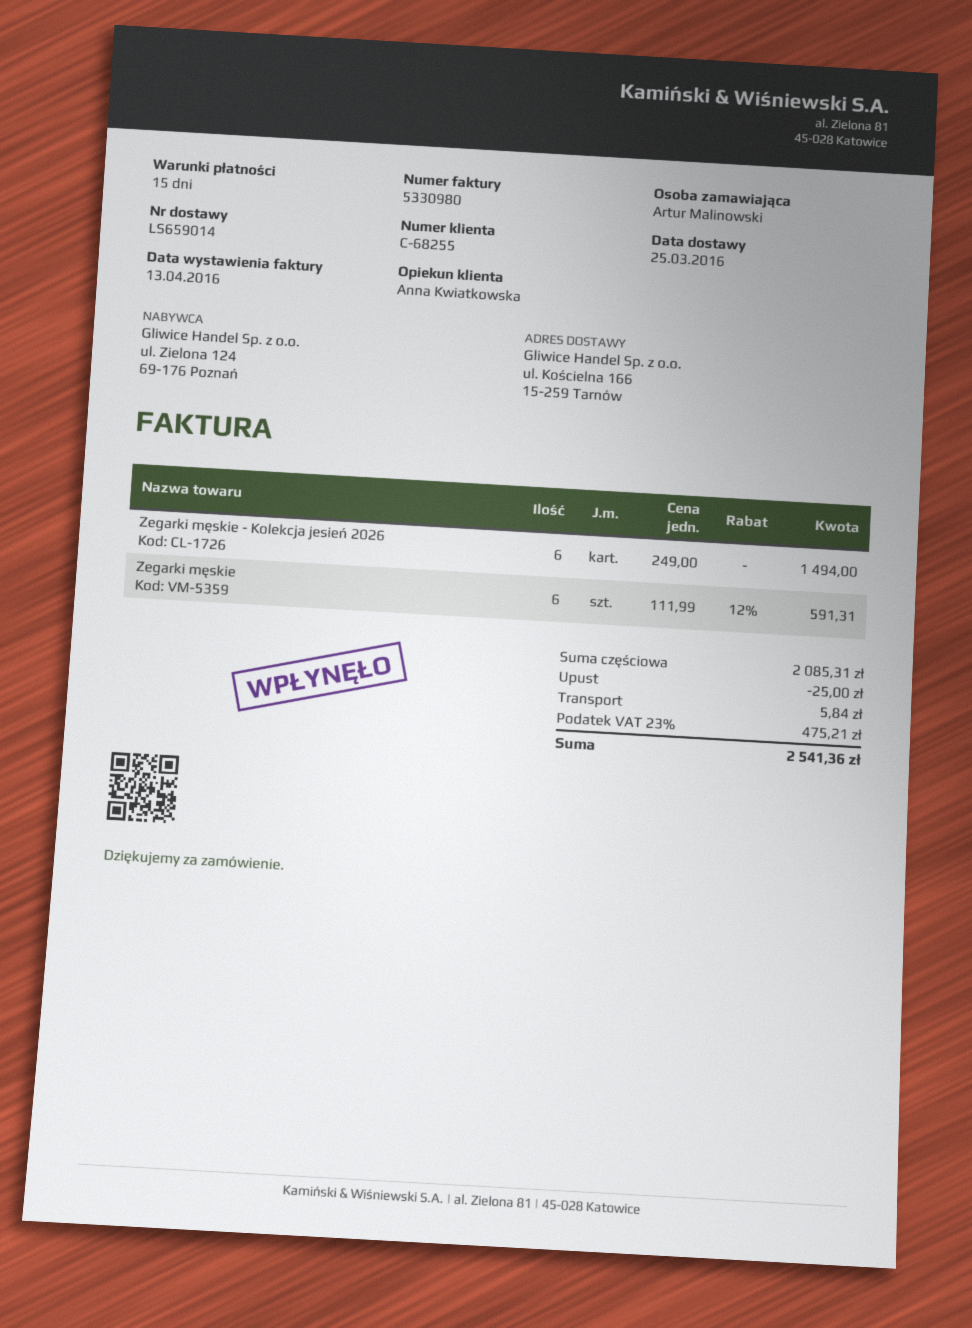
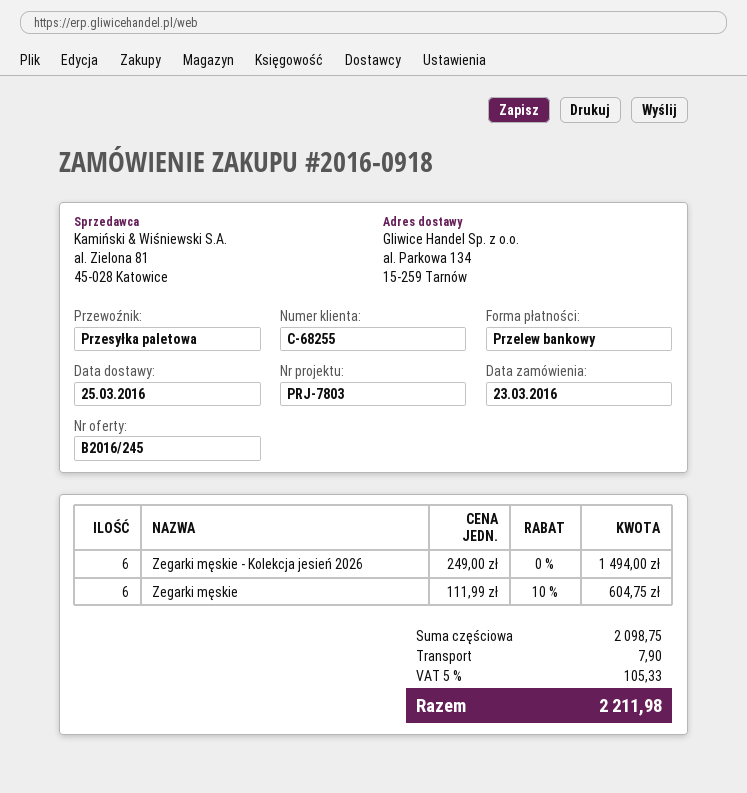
ship to: ul. Kościelna 166, 15-259 Tarnów -> al. Parkowa 134, 15-259 Tarnów
Zegarki męskie: 6 x 111.99 - 12% = 591.31 -> 6 x 111.99 - 10% = 604.75
subtotal: 2085.31 -> 2098.75
discount: 25.00 -> none
shipping: 5.84 -> 7.90
tax: 23% = 475.21 -> 5% = 105.33
total: 2541.36 -> 2211.98

